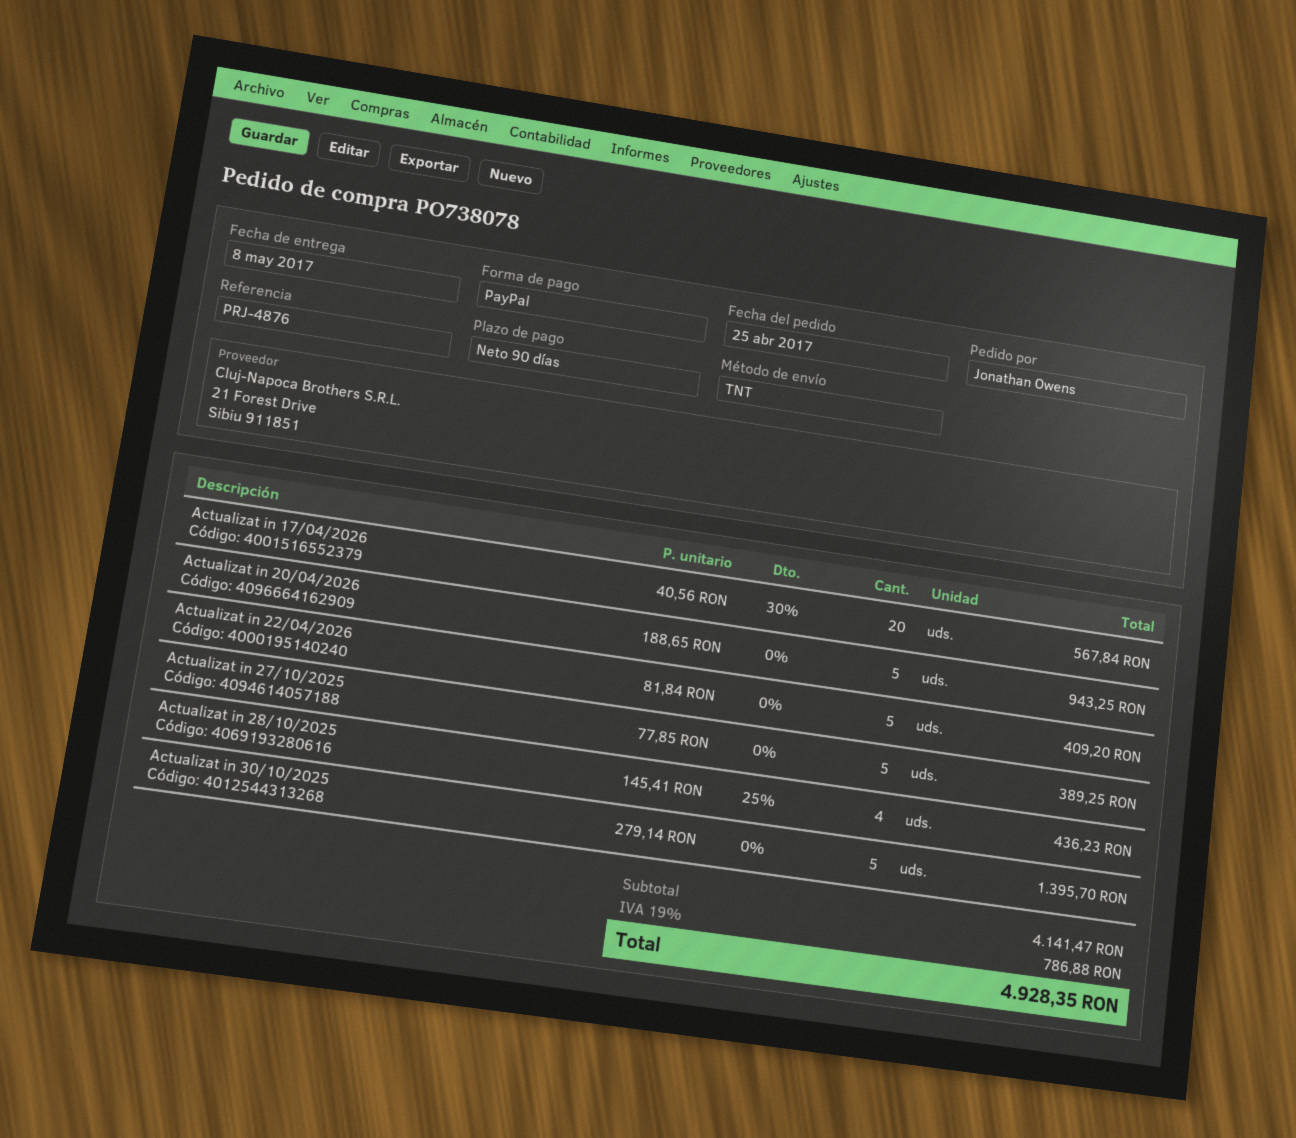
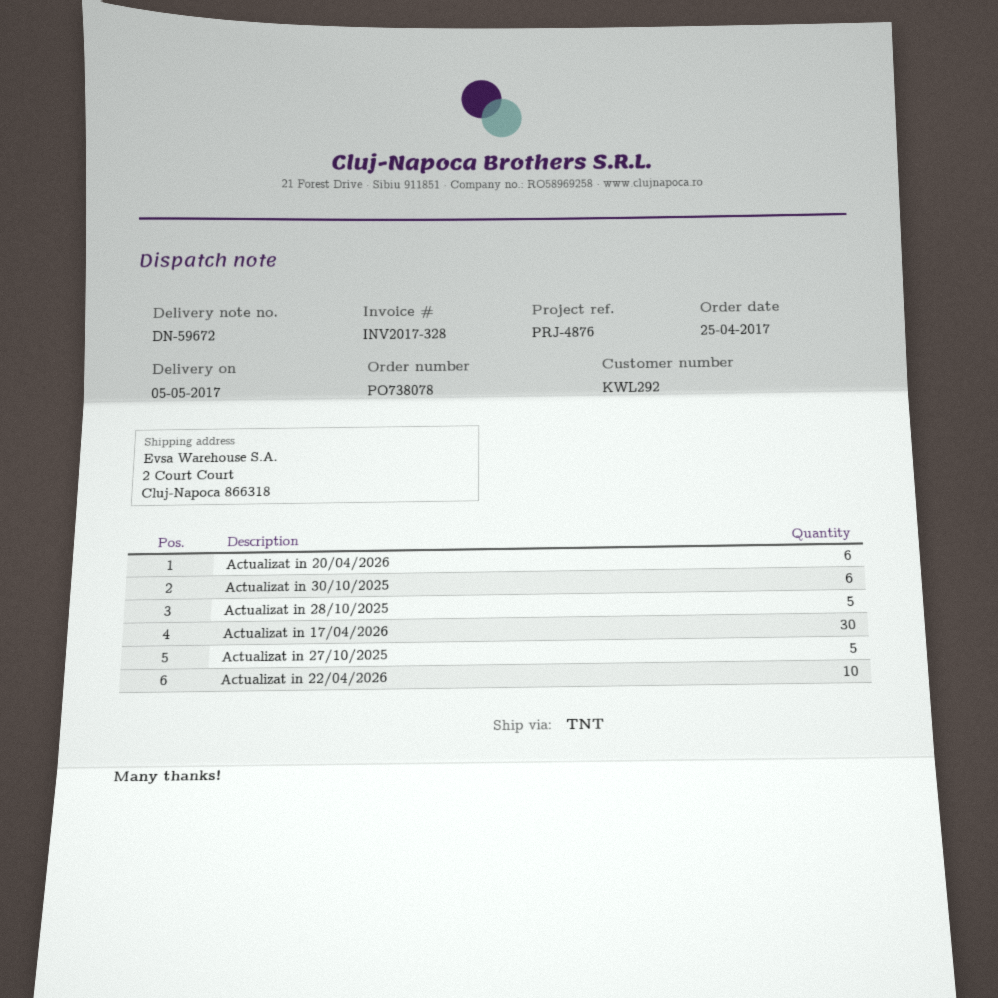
delivery date: 2017-05-08 -> 2017-05-05
Actualizat in 17/04/2026: 20 -> 30
Actualizat in 20/04/2026: 5 -> 6
Actualizat in 22/04/2026: 5 -> 10
Actualizat in 28/10/2025: 4 -> 5
Actualizat in 30/10/2025: 5 -> 6

